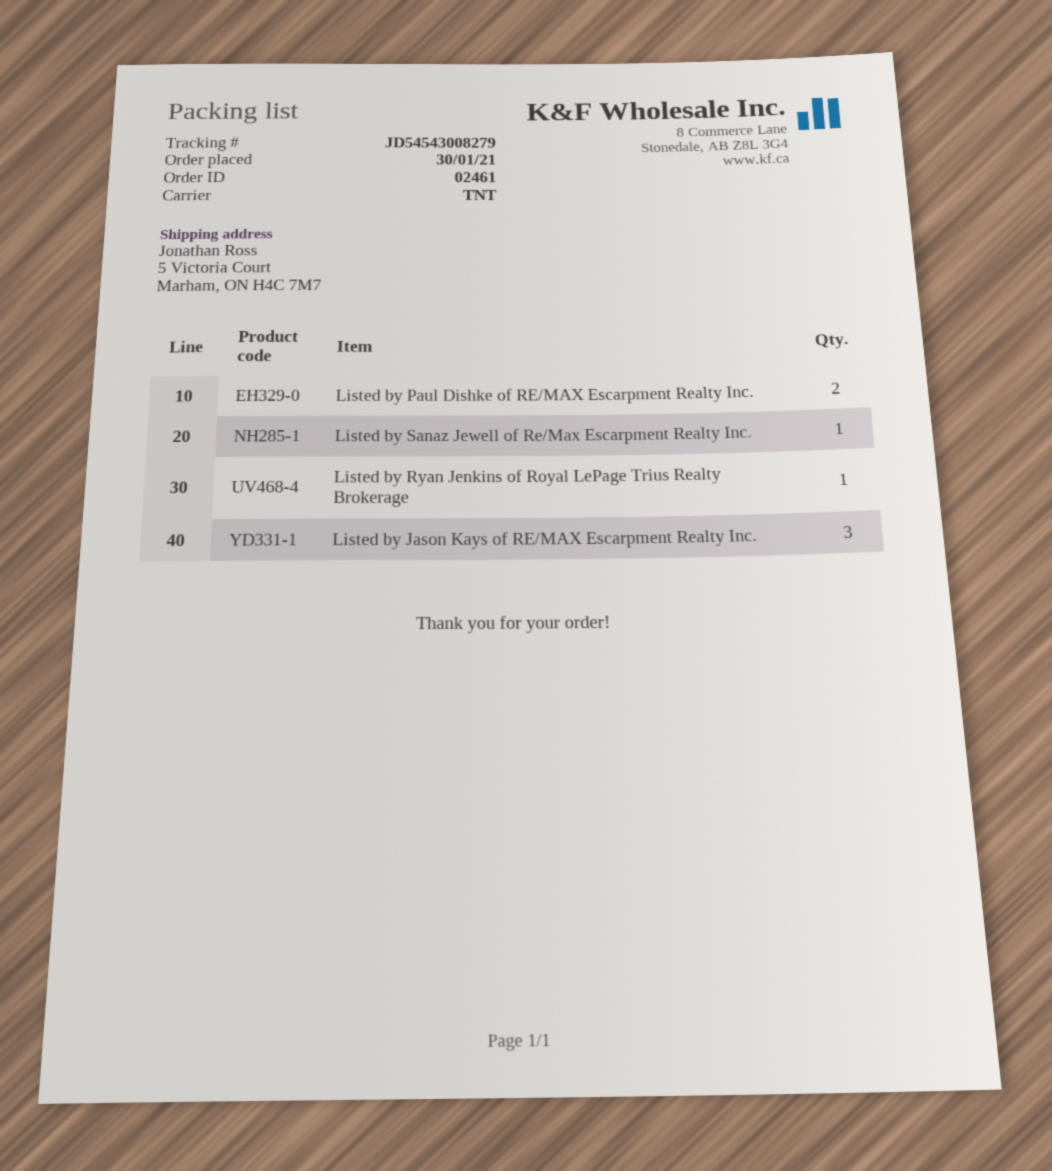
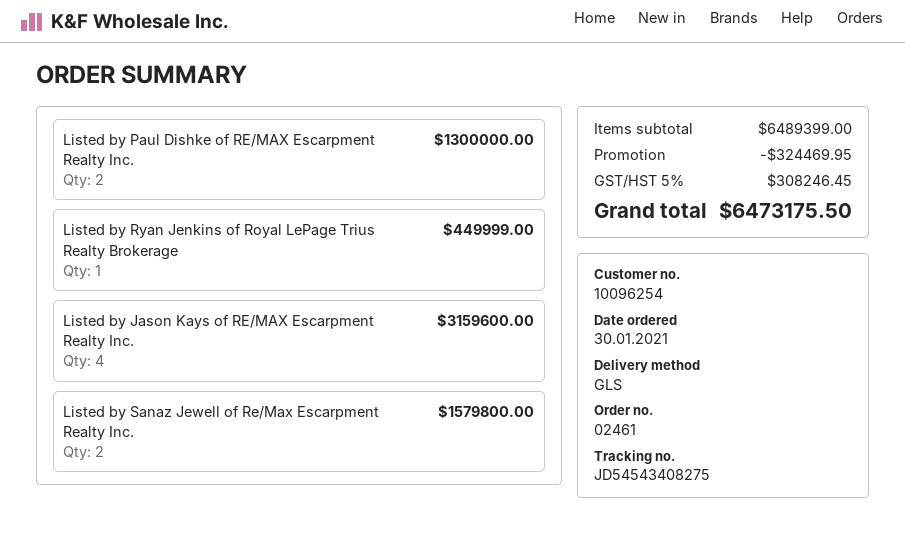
shipping method: TNT -> GLS
tracking number: JD54543008279 -> JD54543408275
Listed by Sanaz Jewell of Re/Max Escarpment Realty Inc.: 1 -> 2
Listed by Jason Kays of RE/MAX Escarpment Realty Inc.: 3 -> 4

